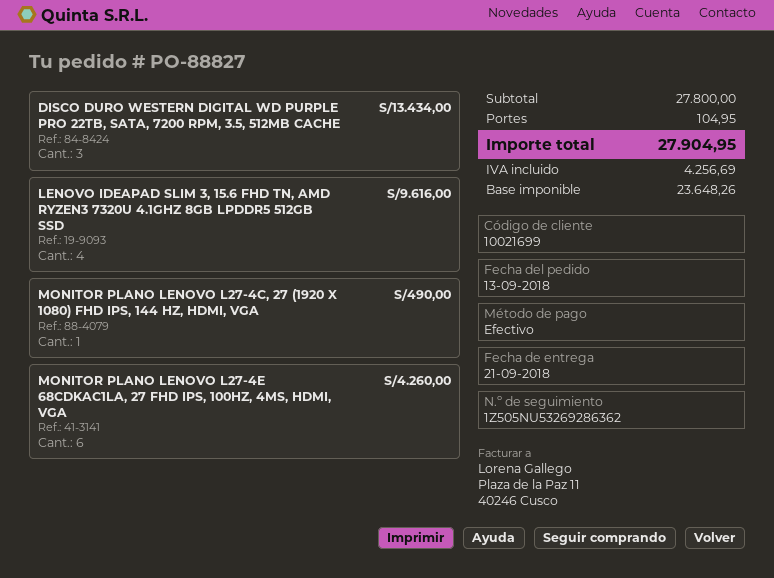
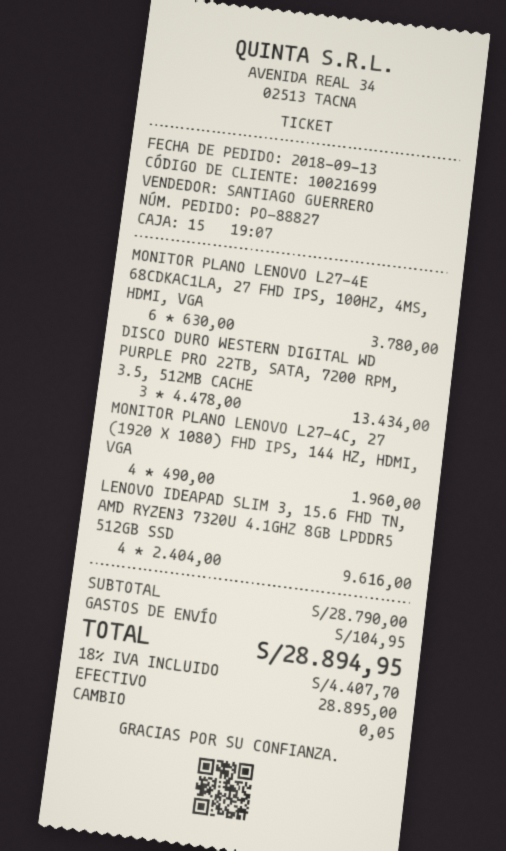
MONITOR PLANO LENOVO L27-4C, 27 (1920 X 1080) FHD IPS, 144 HZ, HDMI, VGA: 1 for 490.00 -> 4 for 1960.00
MONITOR PLANO LENOVO L27-4E 68CDKAC1LA, 27 FHD IPS, 100HZ, 4MS, HDMI, VGA: 6 for 4260.00 -> 6 for 3780.00
subtotal: 27800.00 -> 28790.00
tax: 4256.69 -> 4407.70
total: 27904.95 -> 28894.95

